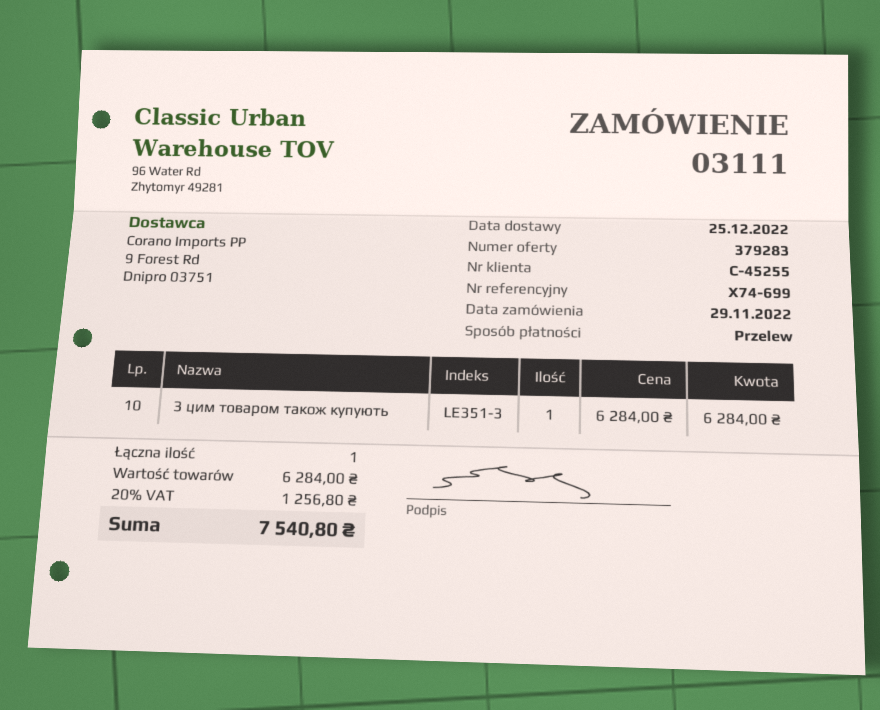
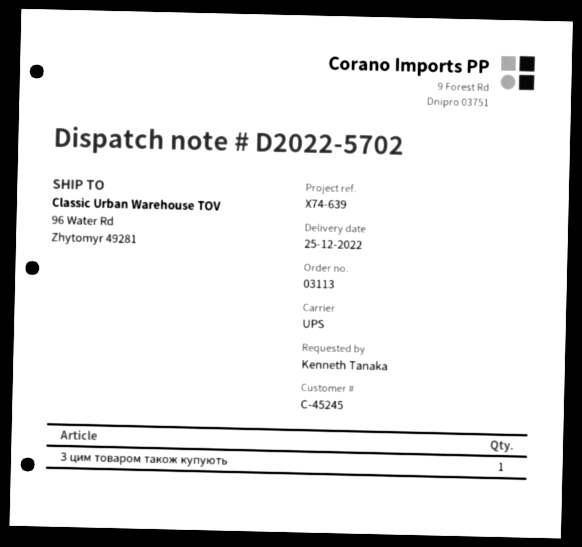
order number: 03111 -> 03113
customer number: C-45255 -> C-45245
reference: X74-699 -> X74-639

